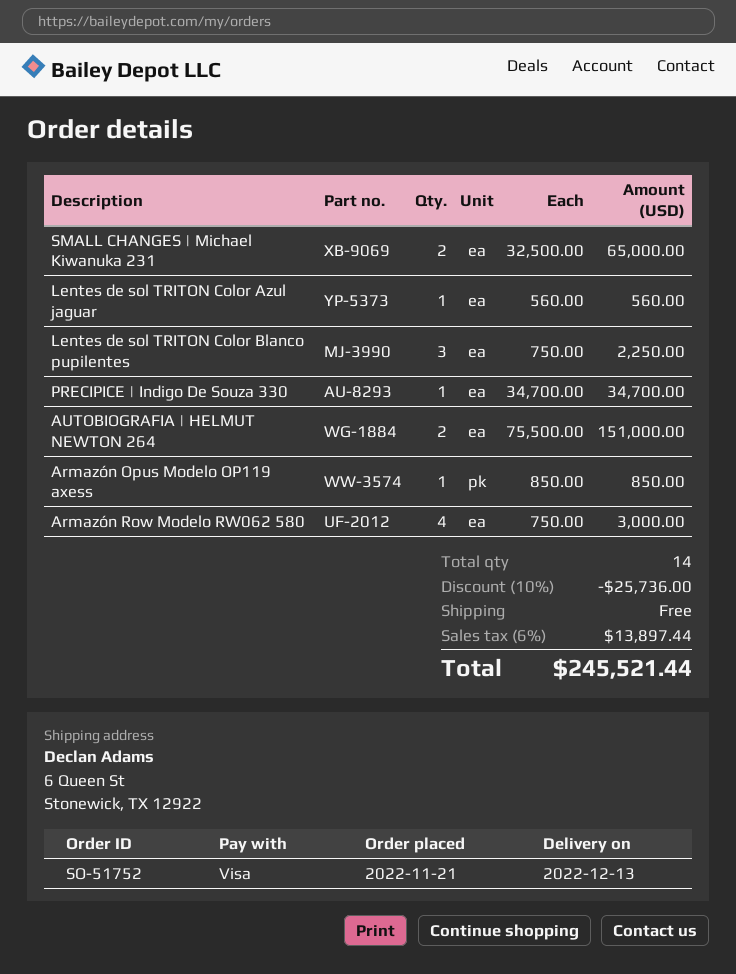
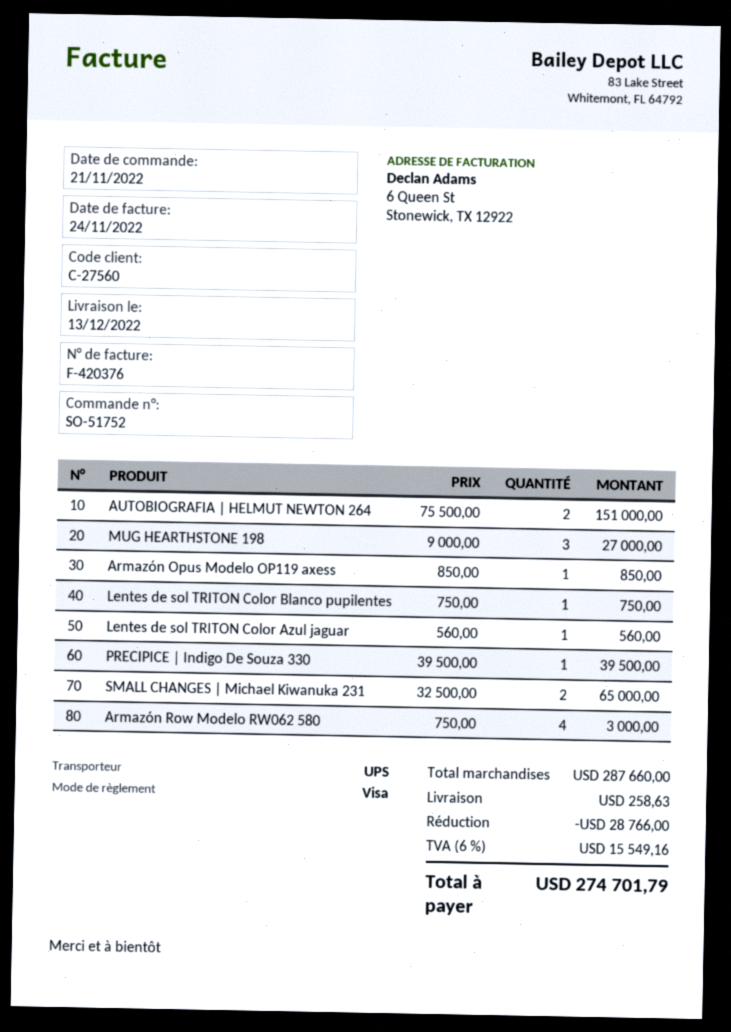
Lentes de sol TRITON Color Blanco pupilentes: 3 x 750.00 = 2250.00 -> 1 x 750.00 = 750.00
PRECIPICE | Indigo De Souza 330: 1 x 34700.00 = 34700.00 -> 1 x 39500.00 = 39500.00
MUG HEARTHSTONE 198: none -> 3 x 9000.00 = 27000.00
discount: 25736.00 -> 28766.00
shipping: 0.00 -> 258.63
tax: 6% = 13897.44 -> 6% = 15549.16
total: 245521.44 -> 274701.79

